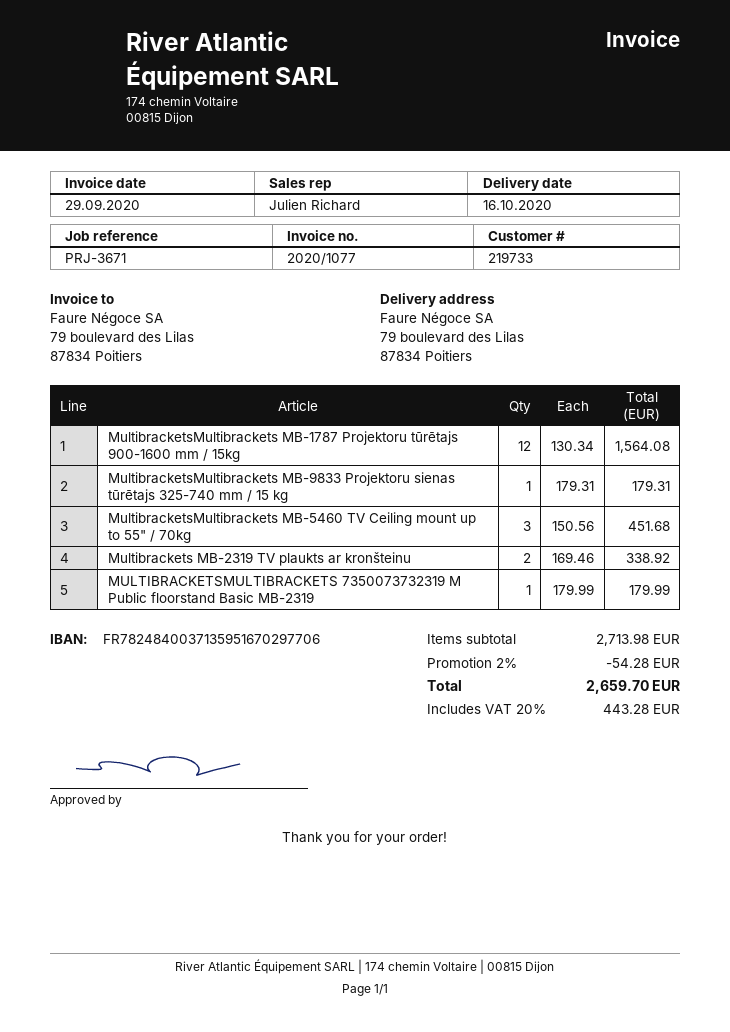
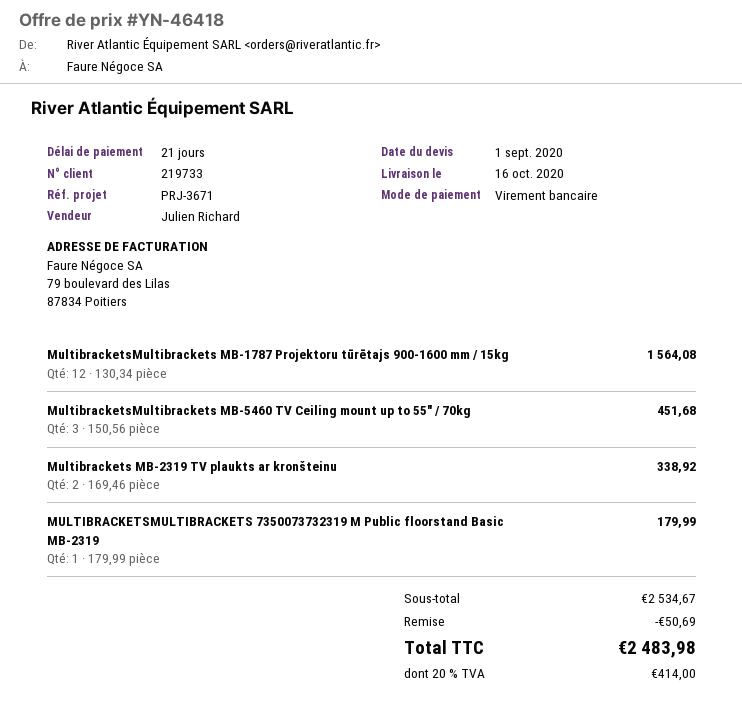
MultibracketsMultibrackets MB-9833 Projektoru sienas tūrētajs 325-740 mm / 15 kg: 1 x 179.31 = 179.31 -> none
subtotal: 2713.98 -> 2534.67
discount: 54.28 -> 50.69
tax: 20% = 443.28 -> 20% = 414.00
total: 2659.70 -> 2483.98

